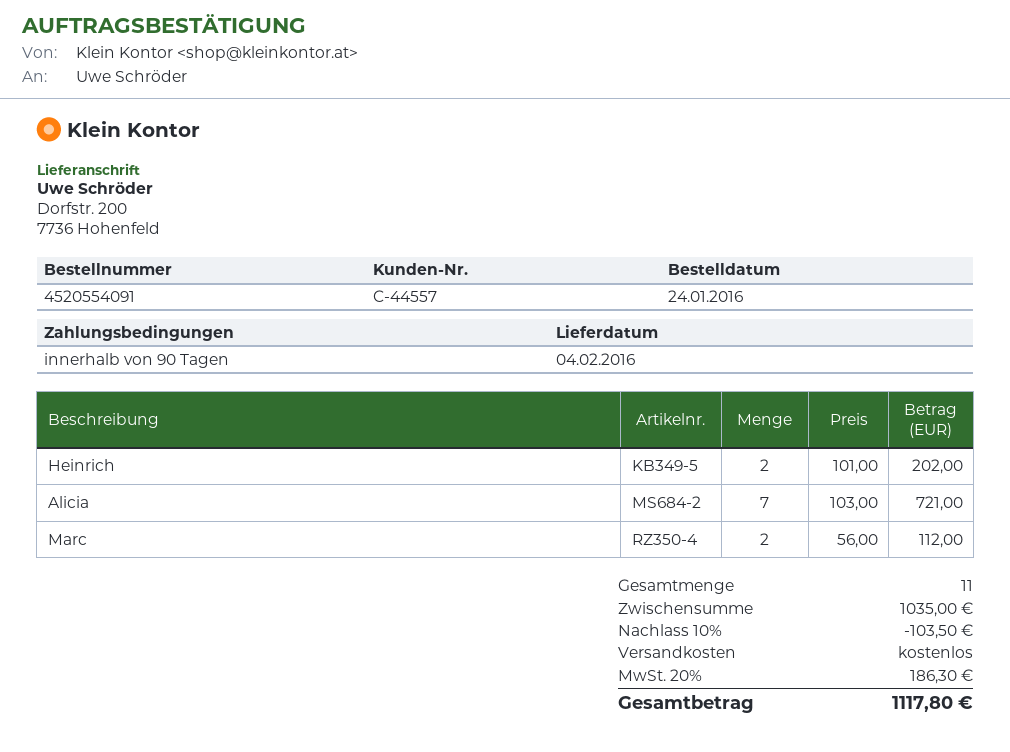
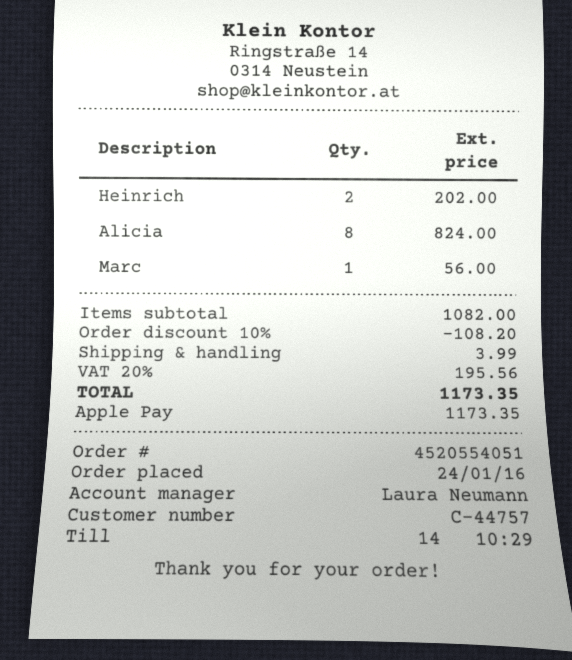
order number: 4520554091 -> 4520554051
customer number: C-44557 -> C-44757
Alicia: 7 for 721.00 -> 8 for 824.00
Marc: 2 for 112.00 -> 1 for 56.00
subtotal: 1035.00 -> 1082.00
discount: 10% = 103.50 -> 10% = 108.20
shipping: 0.00 -> 3.99
tax: 20% = 186.30 -> 20% = 195.56
total: 1117.80 -> 1173.35

